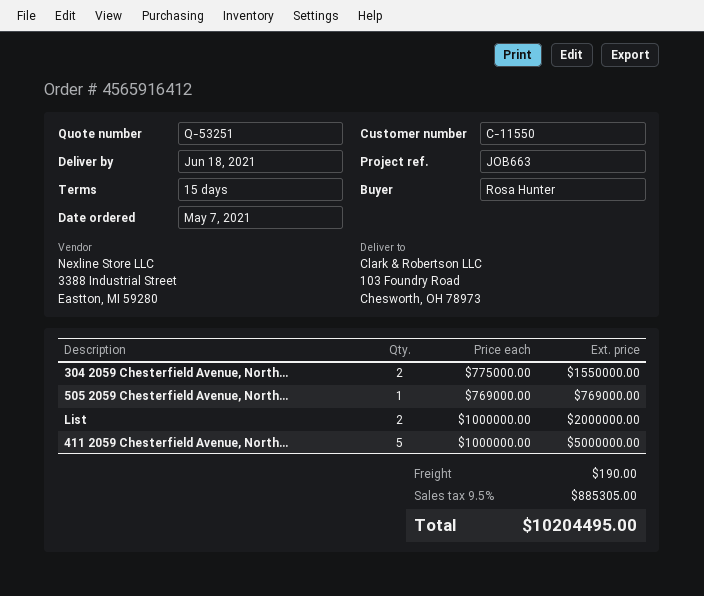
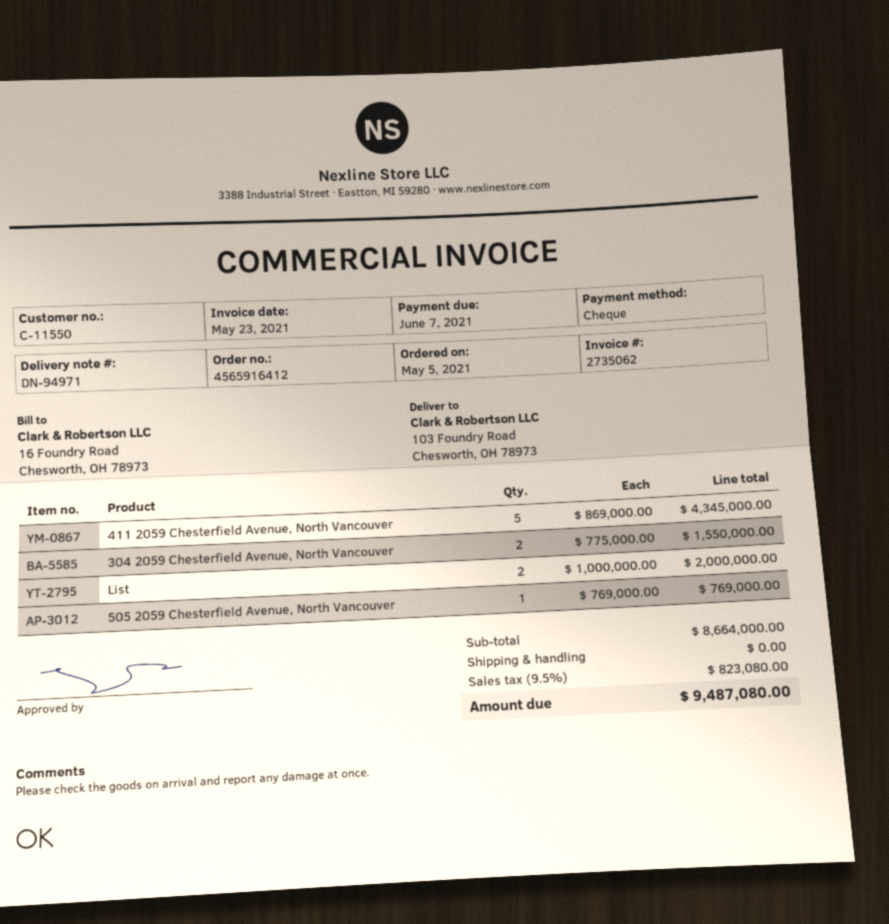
order date: 2021-05-07 -> 2021-05-05
411 2059 Chesterfield Avenue, North...: 5 x 1000000.00 = 5000000.00 -> 5 x 869000.00 = 4345000.00
shipping: 190.00 -> 0.00
tax: 9.5% = 885305.00 -> 9.5% = 823080.00
total: 10204495.00 -> 9487080.00

